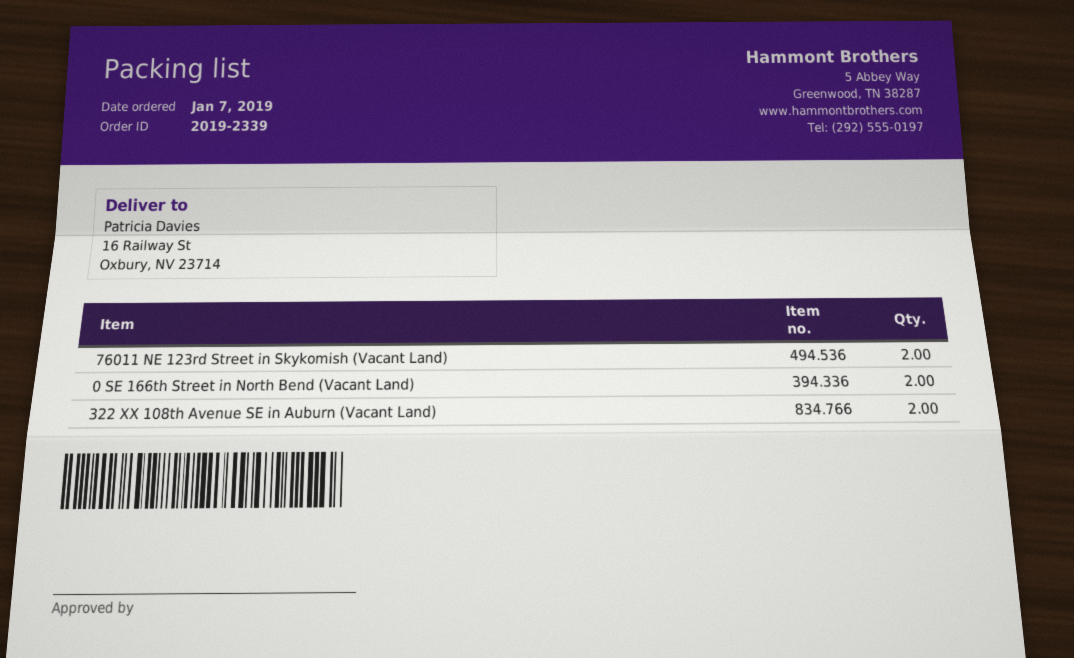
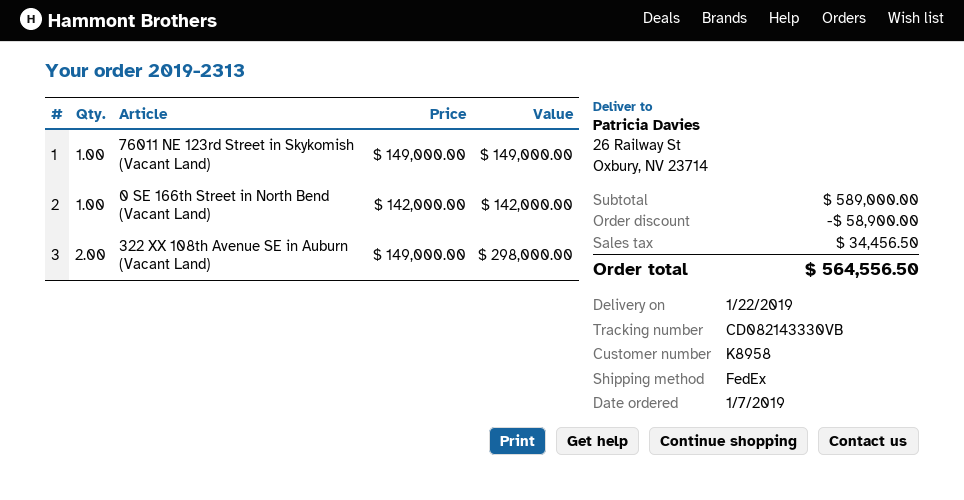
order number: 2019-2339 -> 2019-2313
ship to: 16 Railway St, Oxbury, NV 23714 -> 26 Railway St, Oxbury, NV 23714
76011 NE 123rd Street in Skykomish (Vacant Land): 2 -> 1
0 SE 166th Street in North Bend (Vacant Land): 2 -> 1

